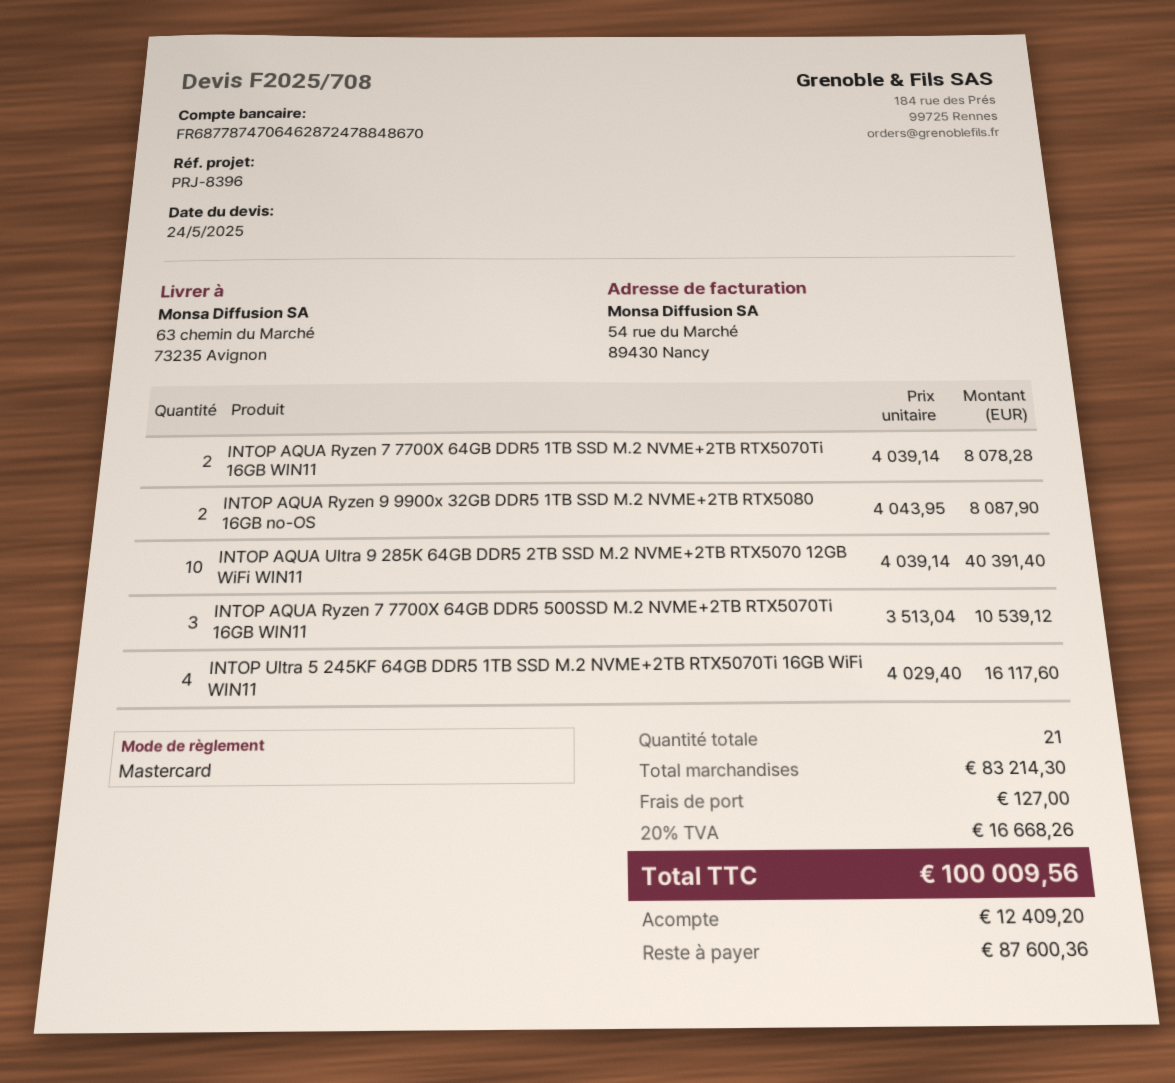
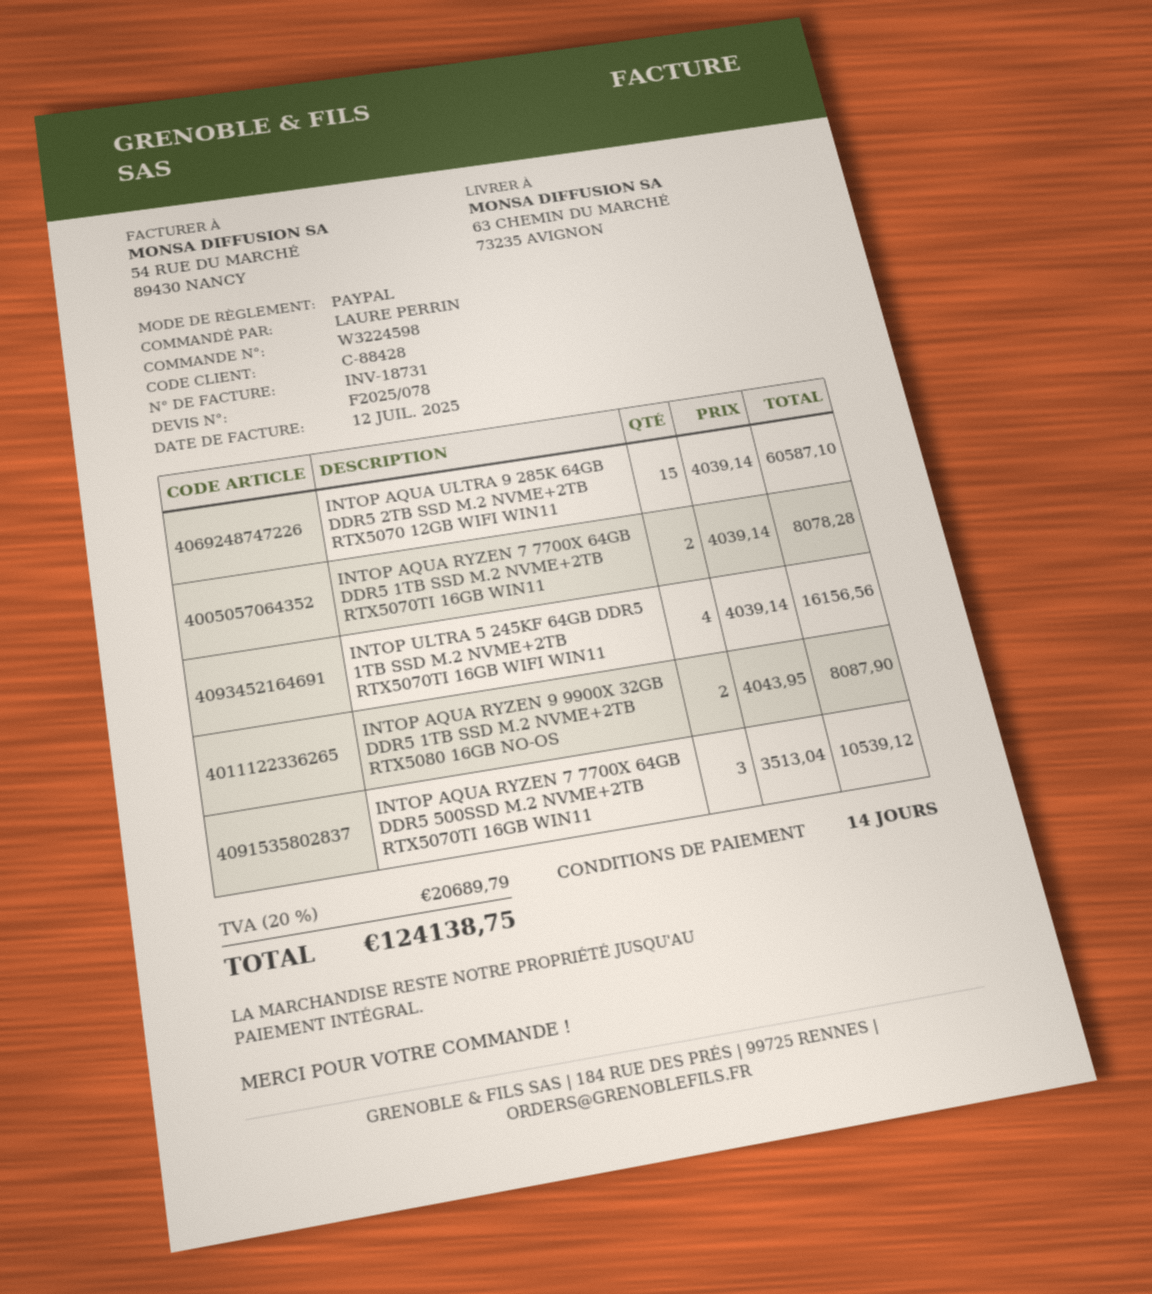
quote number: F2025/708 -> F2025/078
payment method: Mastercard -> PayPal
INTOP AQUA Ultra 9 285K 64GB DDR5 2TB SSD M.2 NVME+2TB RTX5070 12GB WiFi WIN11: 10 x 4039.14 = 40391.40 -> 15 x 4039.14 = 60587.10
INTOP Ultra 5 245KF 64GB DDR5 1TB SSD M.2 NVME+2TB RTX5070Ti 16GB WiFi WIN11: 4 x 4029.40 = 16117.60 -> 4 x 4039.14 = 16156.56
shipping: 127.00 -> none
tax: 20% = 16668.26 -> 20% = 20689.79
total: 100009.56 -> 124138.75

